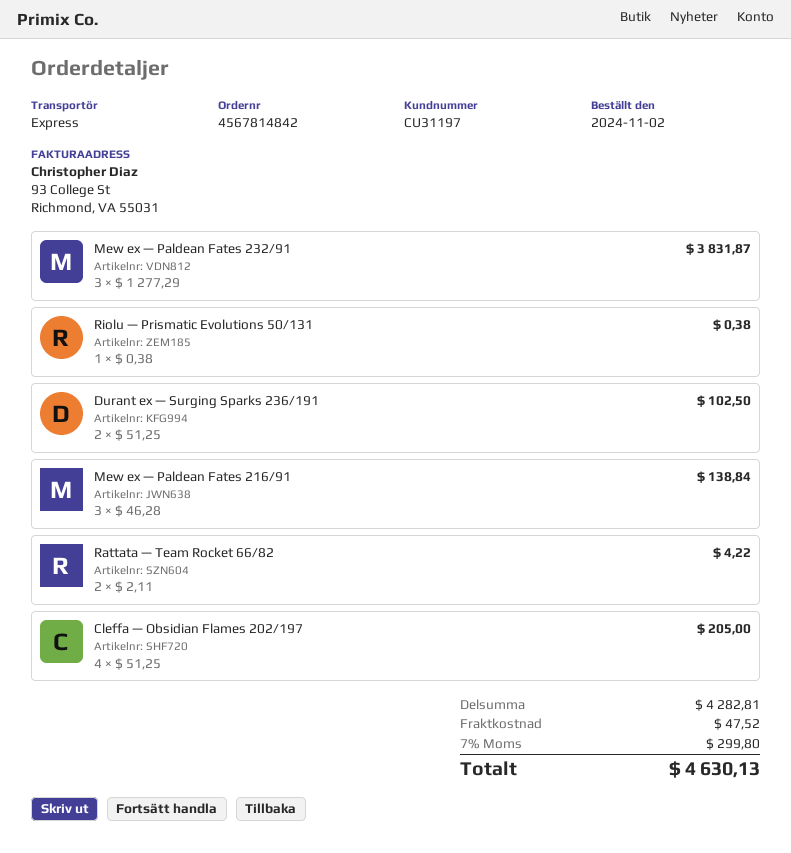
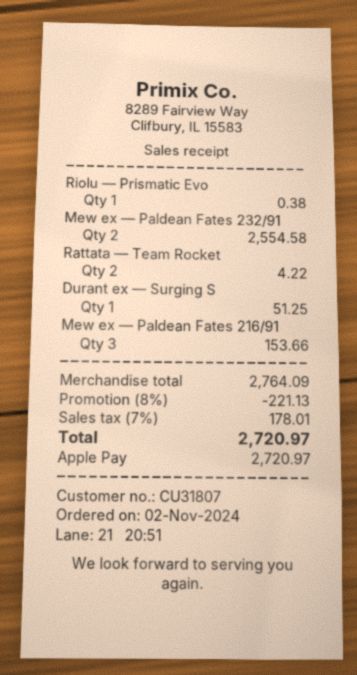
customer number: CU31197 -> CU31807
Mew ex — Paldean Fates 232/91: 3 for 3831.87 -> 2 for 2554.58
Durant ex — Surging Sparks 236/191: 2 for 102.50 -> 1 for 51.25
Mew ex — Paldean Fates 216/91: 3 for 138.84 -> 3 for 153.66
Cleffa — Obsidian Flames 202/197: 4 for 205.00 -> none
subtotal: 4282.81 -> 2764.09
discount: none -> 8% = 221.13
shipping: 47.52 -> none
tax: 7% = 299.80 -> 7% = 178.01
total: 4630.13 -> 2720.97

